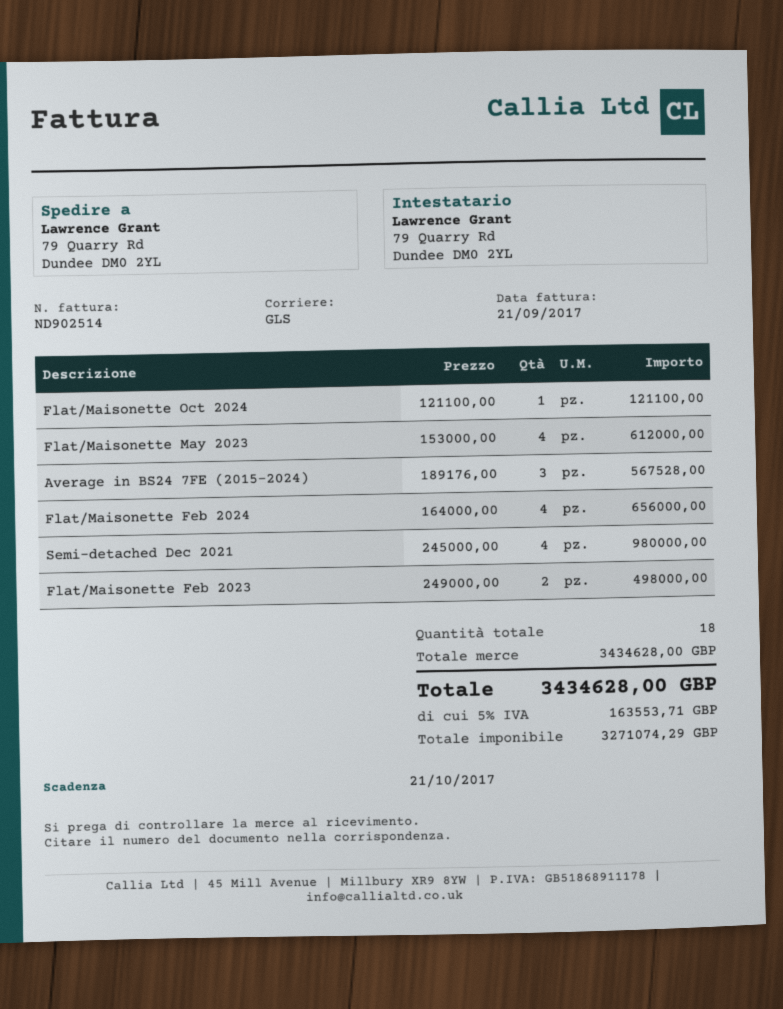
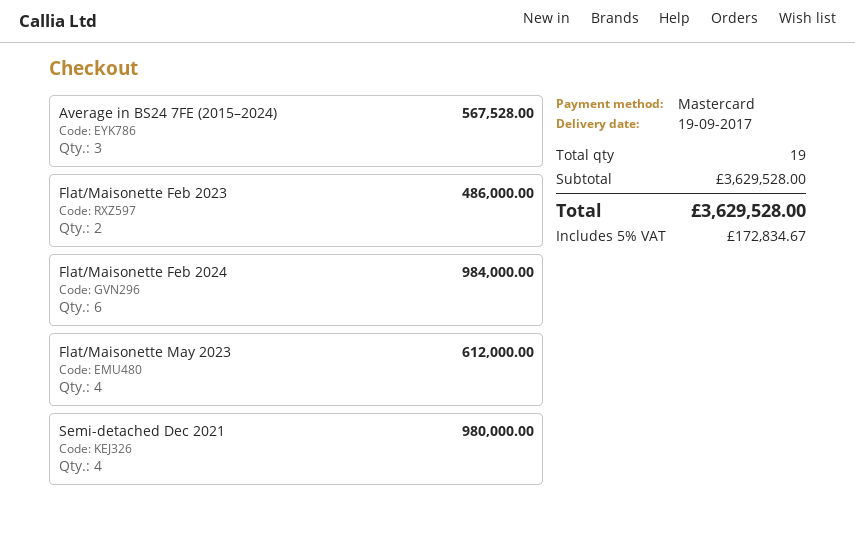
Flat/Maisonette Oct 2024: 1 for 121100.00 -> none
Flat/Maisonette Feb 2024: 4 for 656000.00 -> 6 for 984000.00
Flat/Maisonette Feb 2023: 2 for 498000.00 -> 2 for 486000.00
total quantity: 18 -> 19
subtotal: 3434628.00 -> 3629528.00
tax: 5% = 163553.71 -> 5% = 172834.67
total: 3434628.00 -> 3629528.00

